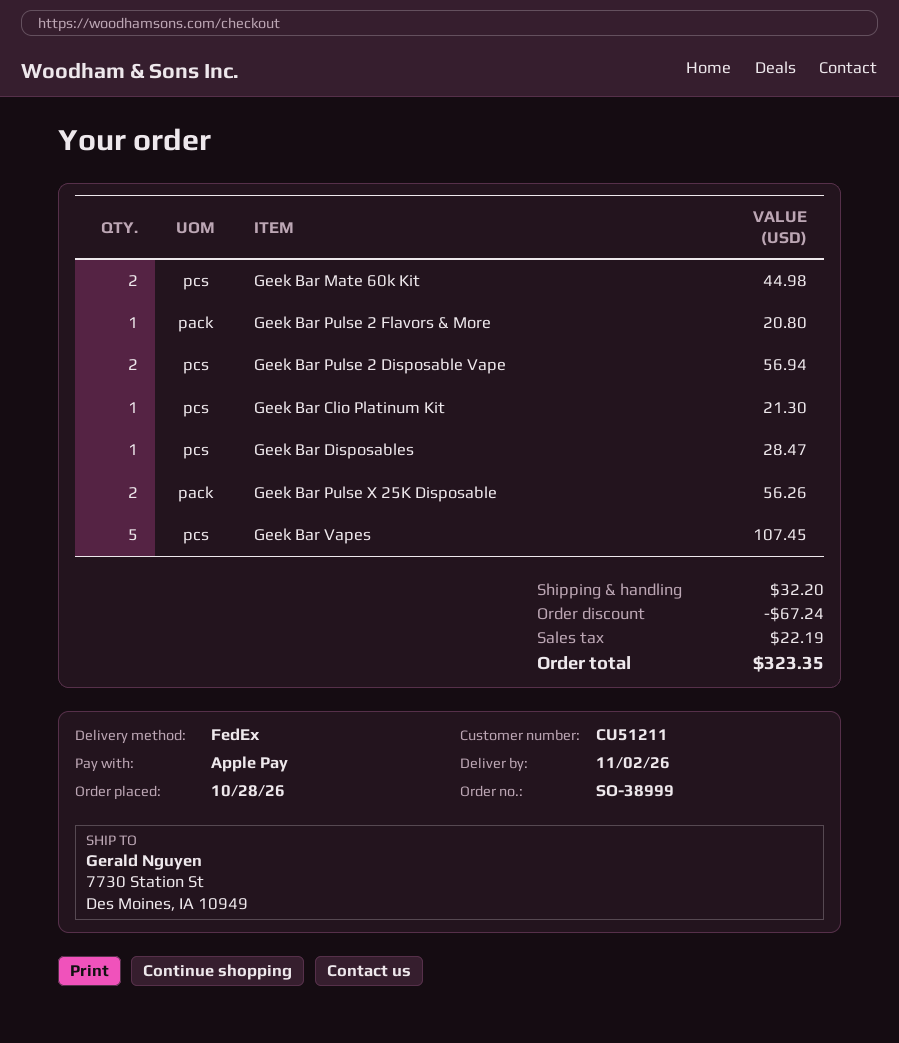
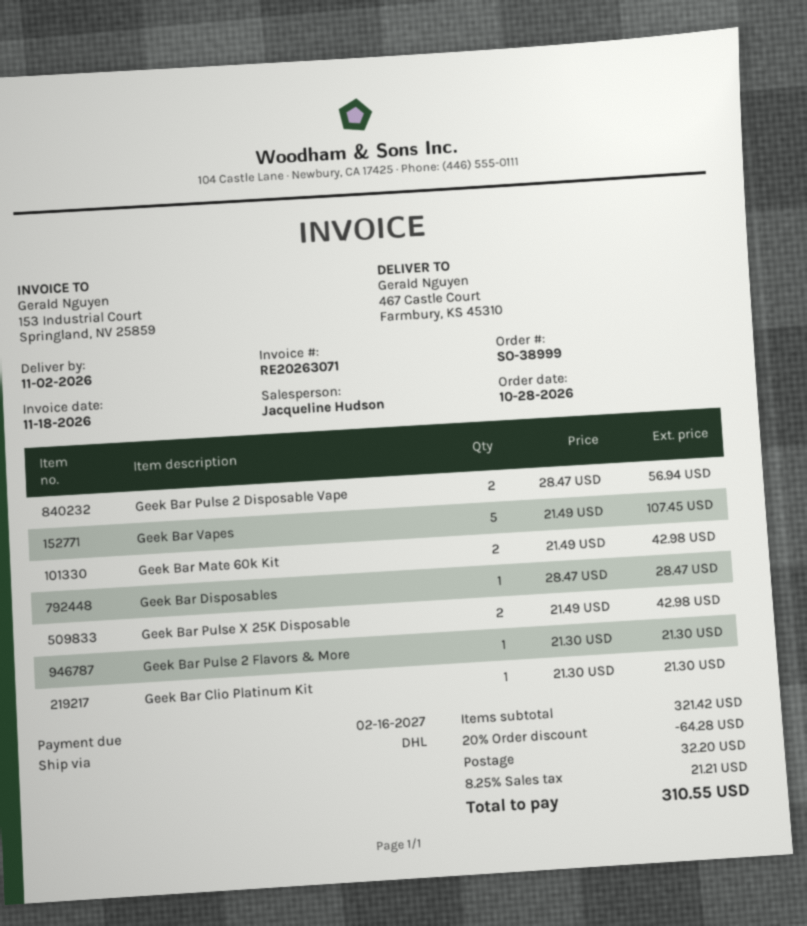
shipping method: FedEx -> DHL
ship to: 7730 Station St, Des Moines, IA 10949 -> 467 Castle Court, Farmbury, KS 45310
Geek Bar Mate 60k Kit: 2 for 44.98 -> 2 for 42.98
Geek Bar Pulse 2 Flavors & More: 1 for 20.80 -> 1 for 21.30
Geek Bar Pulse X 25K Disposable: 2 for 56.26 -> 2 for 42.98
discount: 67.24 -> 64.28
tax: 22.19 -> 21.21
total: 323.35 -> 310.55

